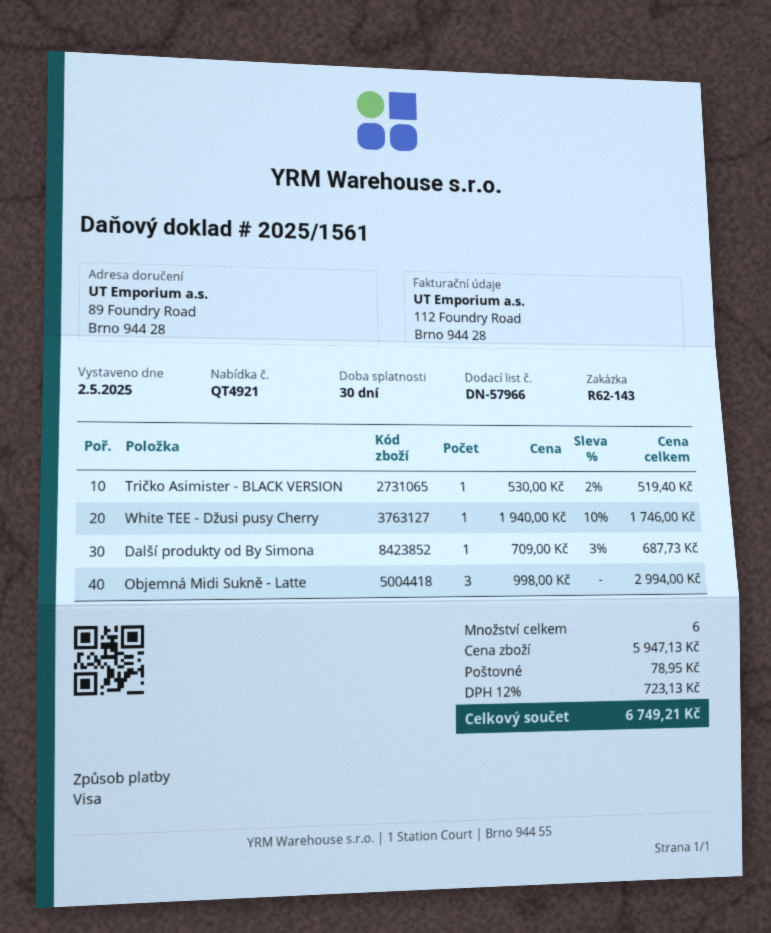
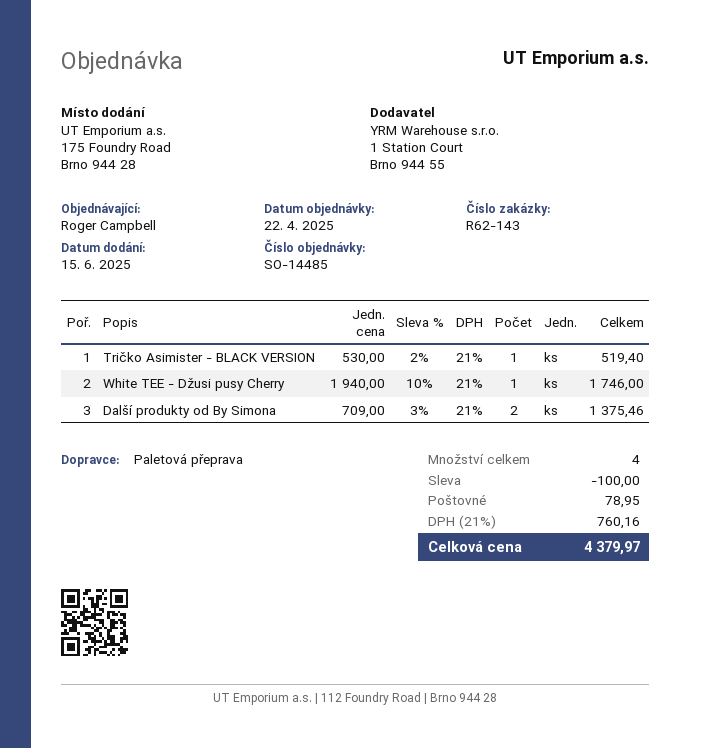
ship to: 89 Foundry Road, Brno 944 28 -> 175 Foundry Road, Brno 944 28
Další produkty od By Simona: 1 x 709.00 - 3% = 687.73 -> 2 x 709.00 - 3% = 1375.46
Objemná Midi Sukně - Latte: 3 x 998.00 = 2994.00 -> none
total quantity: 6 -> 4
discount: none -> 100.00
tax: 12% = 723.13 -> 21% = 760.16
total: 6749.21 -> 4379.97

